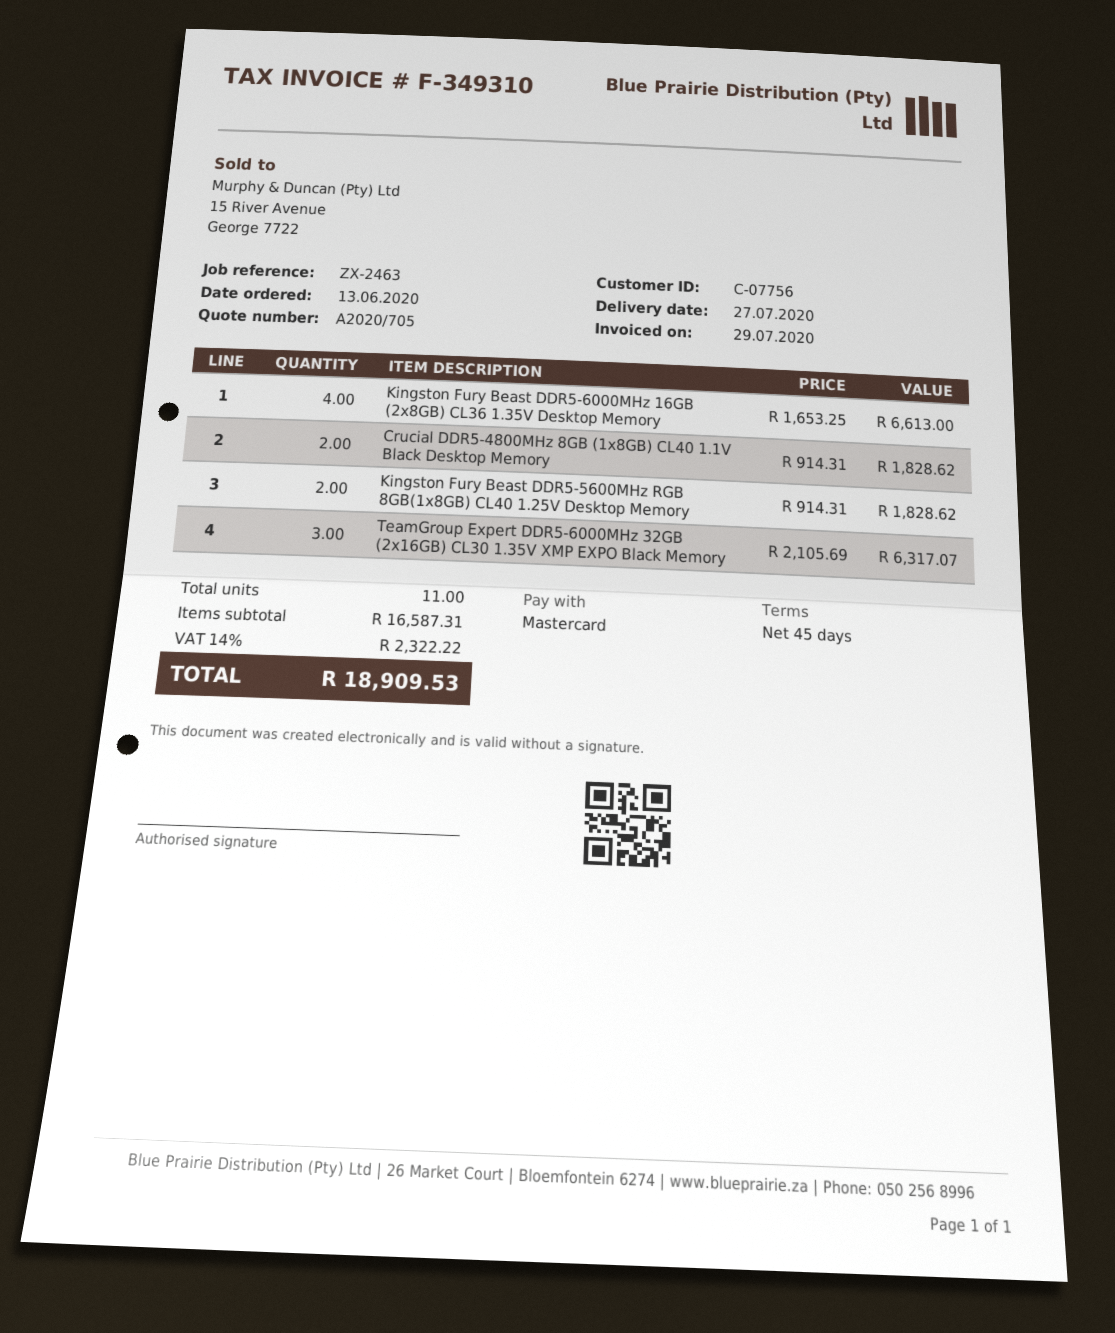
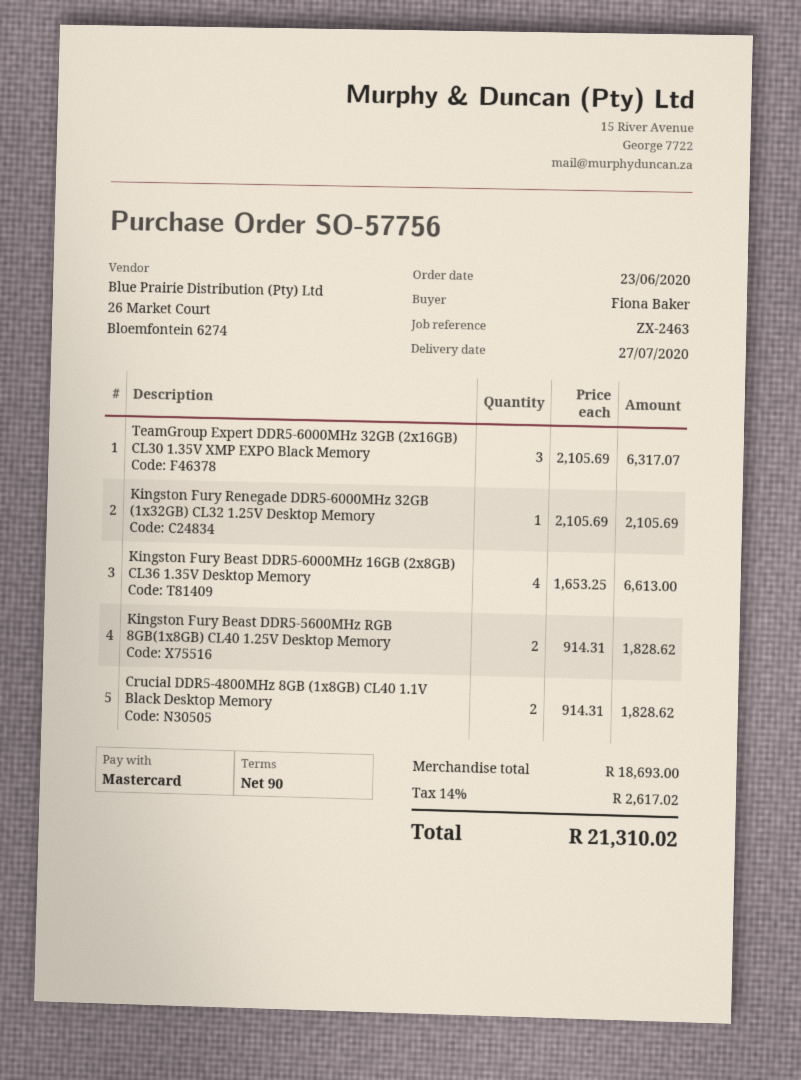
order date: 2020-06-13 -> 2020-06-23
payment terms: 45 days -> 90 days
Kingston Fury Renegade DDR5-6000MHz 32GB (1x32GB) CL32 1.25V Desktop Memory: none -> 1 x 2105.69 = 2105.69
subtotal: 16587.31 -> 18693.00
tax: 14% = 2322.22 -> 14% = 2617.02
total: 18909.53 -> 21310.02

